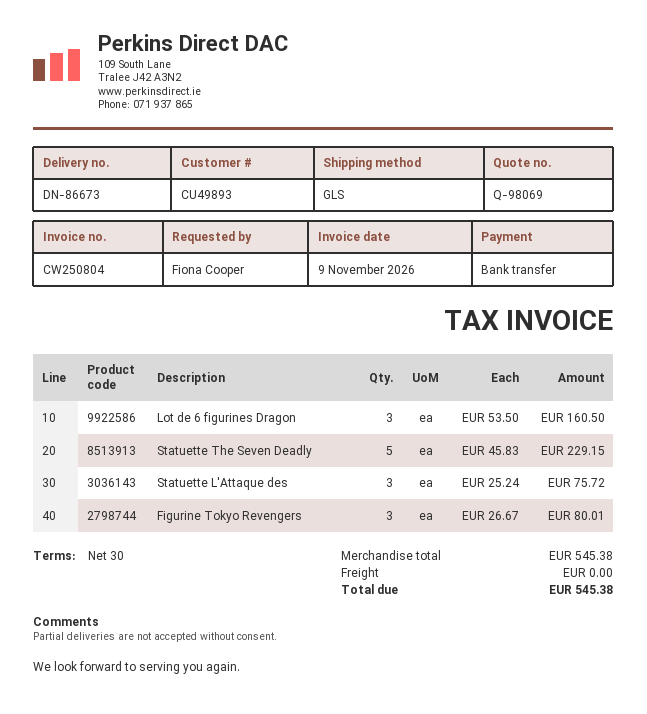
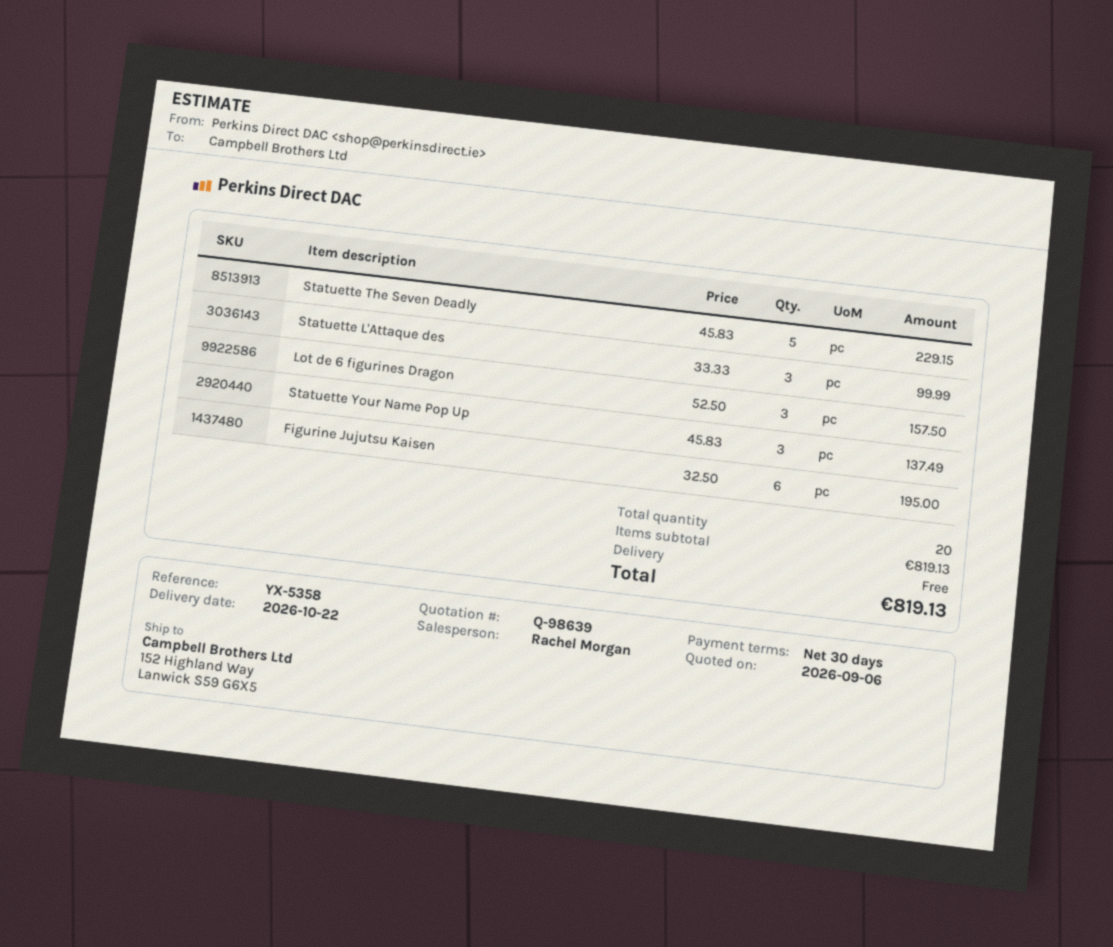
quote number: Q-98069 -> Q-98639
Lot de 6 figurines Dragon: 3 x 53.50 = 160.50 -> 3 x 52.50 = 157.50
Statuette L'Attaque des: 3 x 25.24 = 75.72 -> 3 x 33.33 = 99.99
Figurine Tokyo Revengers: 3 x 26.67 = 80.01 -> none
Statuette Your Name Pop Up: none -> 3 x 45.83 = 137.49
Figurine Jujutsu Kaisen: none -> 6 x 32.50 = 195.00
subtotal: 545.38 -> 819.13
total: 545.38 -> 819.13

